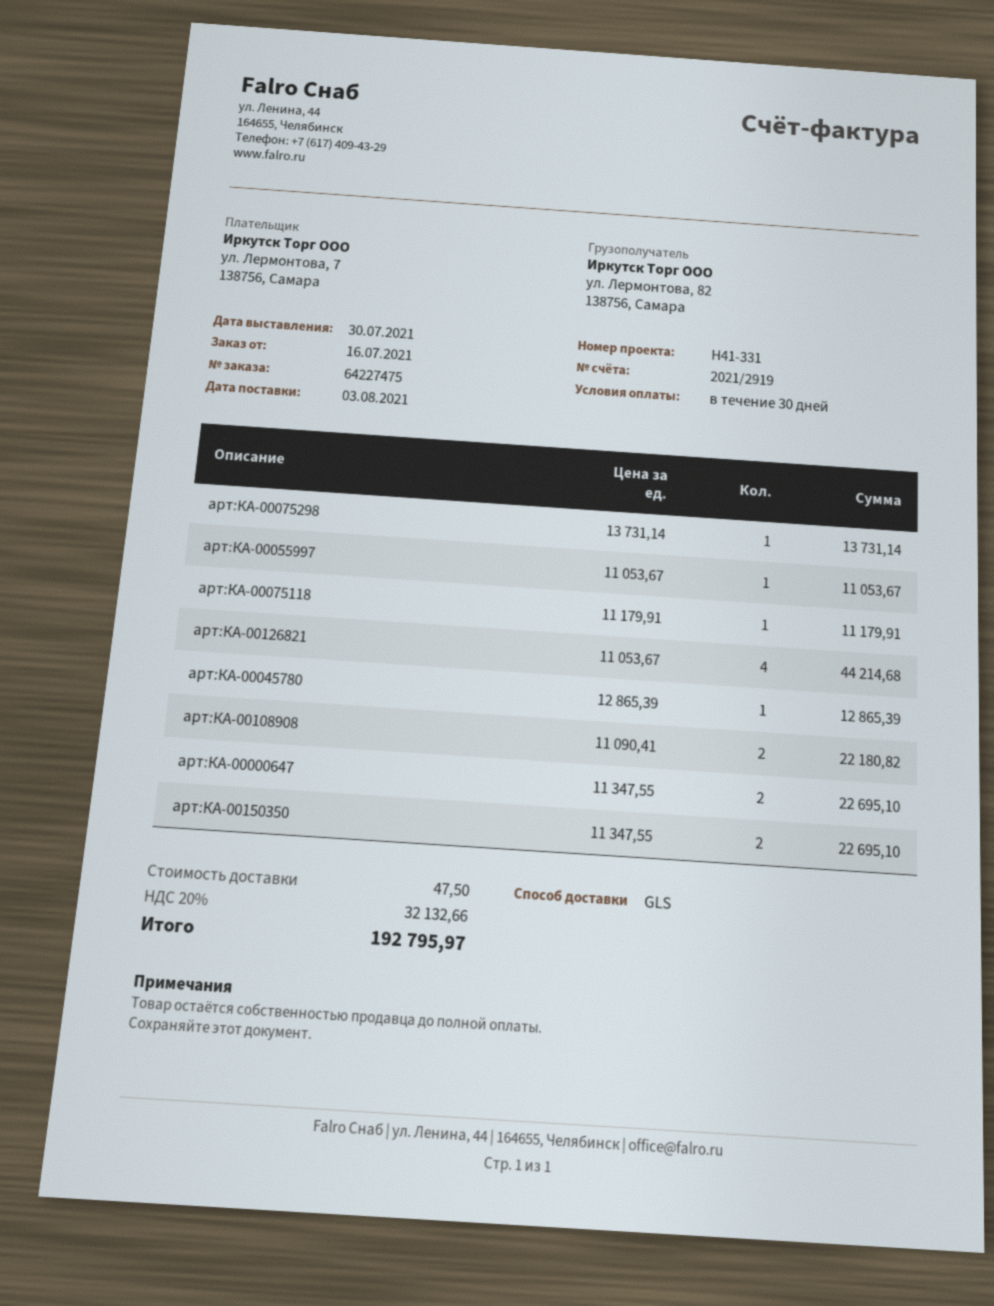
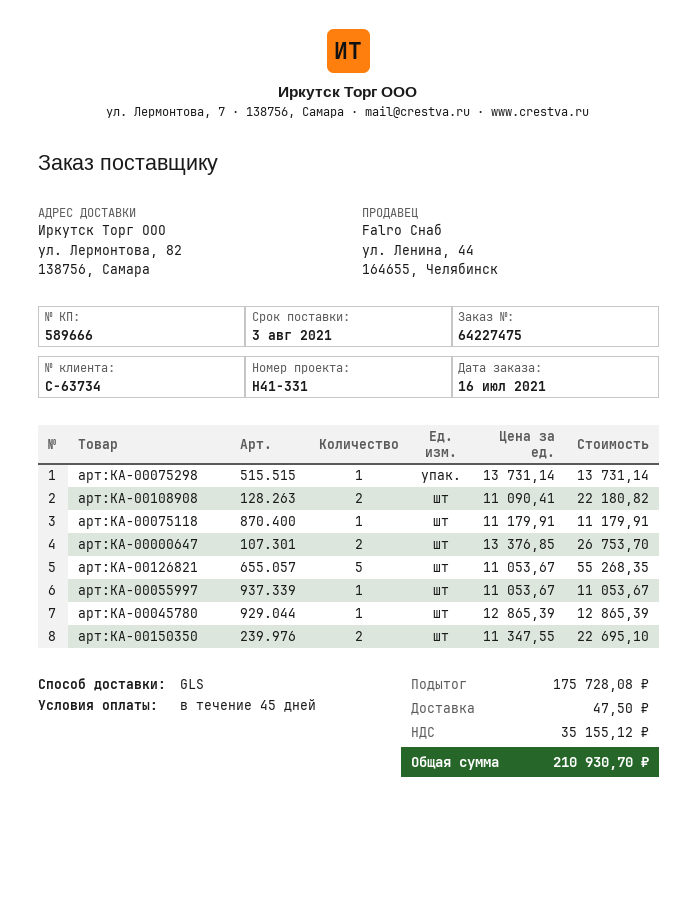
payment terms: 30 days -> 45 days
арт:КА-00126821: 4 x 11053.67 = 44214.68 -> 5 x 11053.67 = 55268.35
арт:КА-00000647: 2 x 11347.55 = 22695.10 -> 2 x 13376.85 = 26753.70
tax: 32132.66 -> 35155.12
total: 192795.97 -> 210930.70

